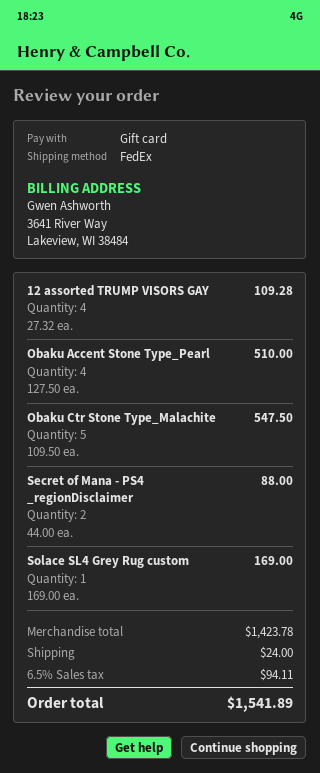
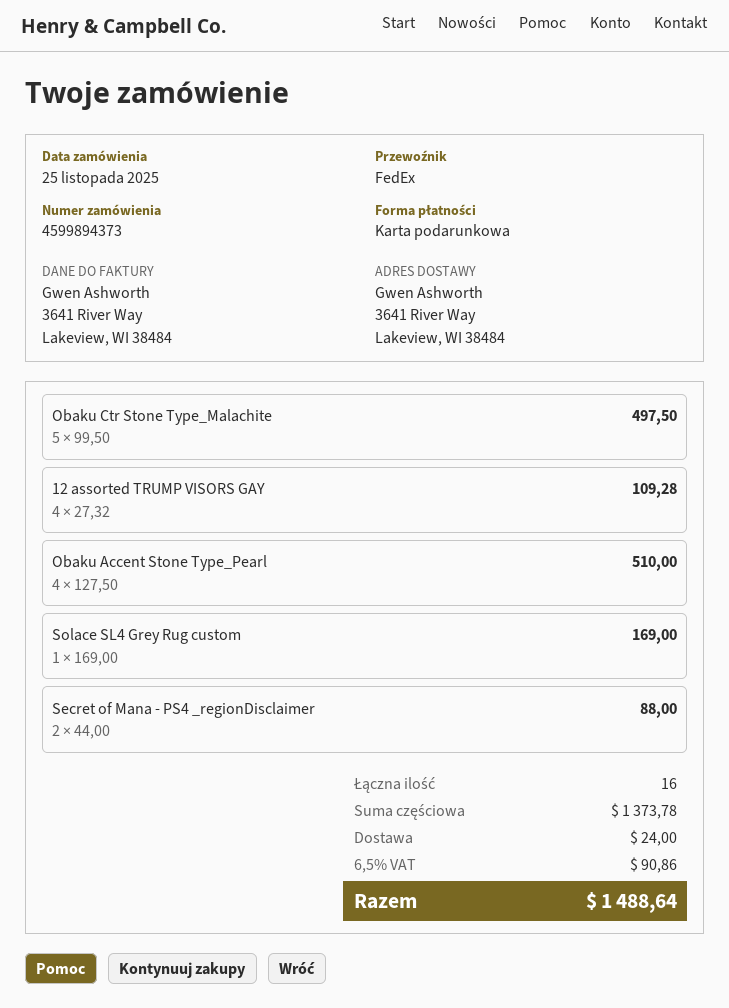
Obaku Ctr Stone Type_Malachite: 5 x 109.50 = 547.50 -> 5 x 99.50 = 497.50
subtotal: 1423.78 -> 1373.78
tax: 6.5% = 94.11 -> 6.5% = 90.86
total: 1541.89 -> 1488.64

